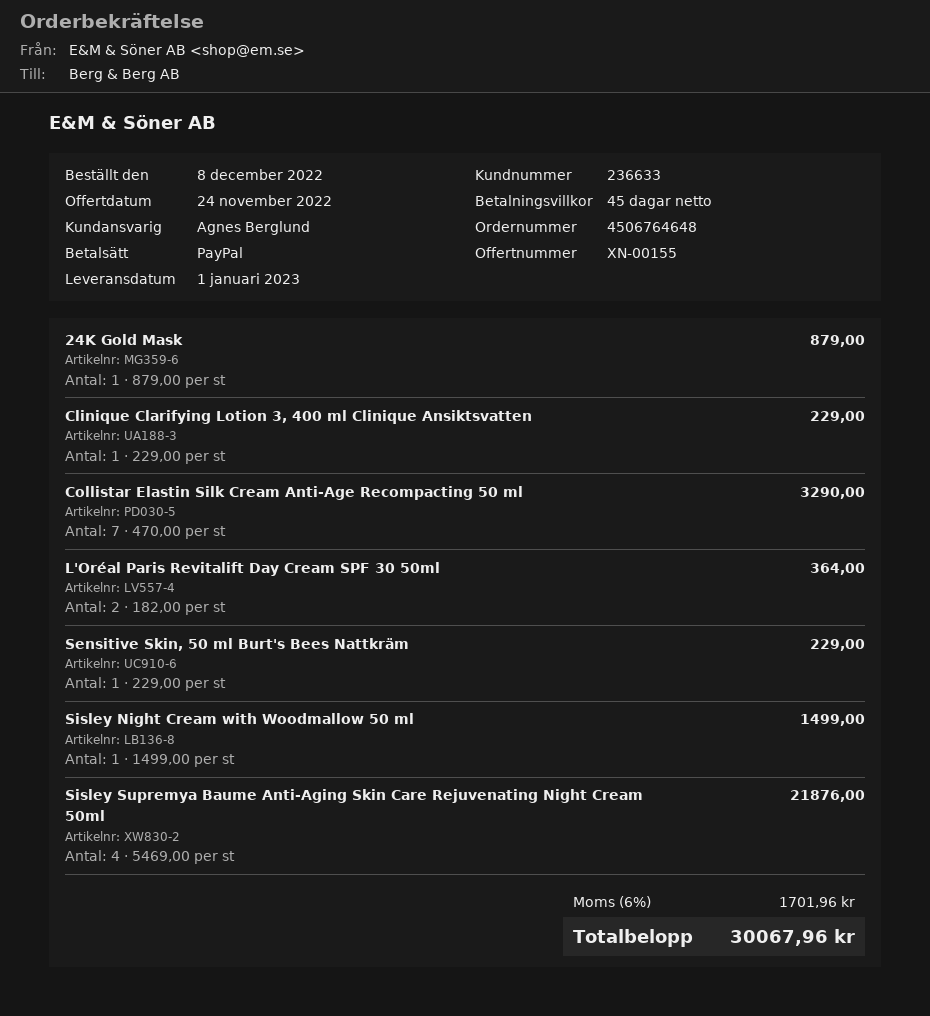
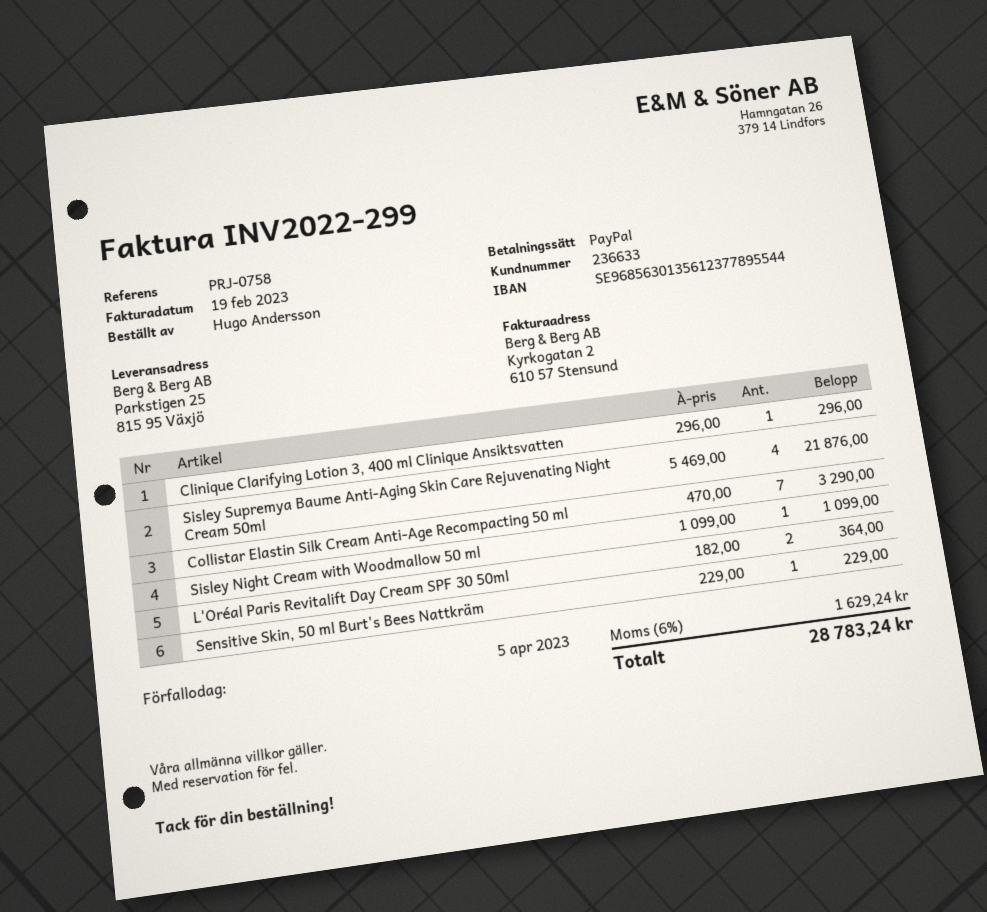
24K Gold Mask: 1 x 879.00 = 879.00 -> none
Clinique Clarifying Lotion 3, 400 ml Clinique Ansiktsvatten: 1 x 229.00 = 229.00 -> 1 x 296.00 = 296.00
Sisley Night Cream with Woodmallow 50 ml: 1 x 1499.00 = 1499.00 -> 1 x 1099.00 = 1099.00
tax: 6% = 1701.96 -> 6% = 1629.24
total: 30067.96 -> 28783.24

